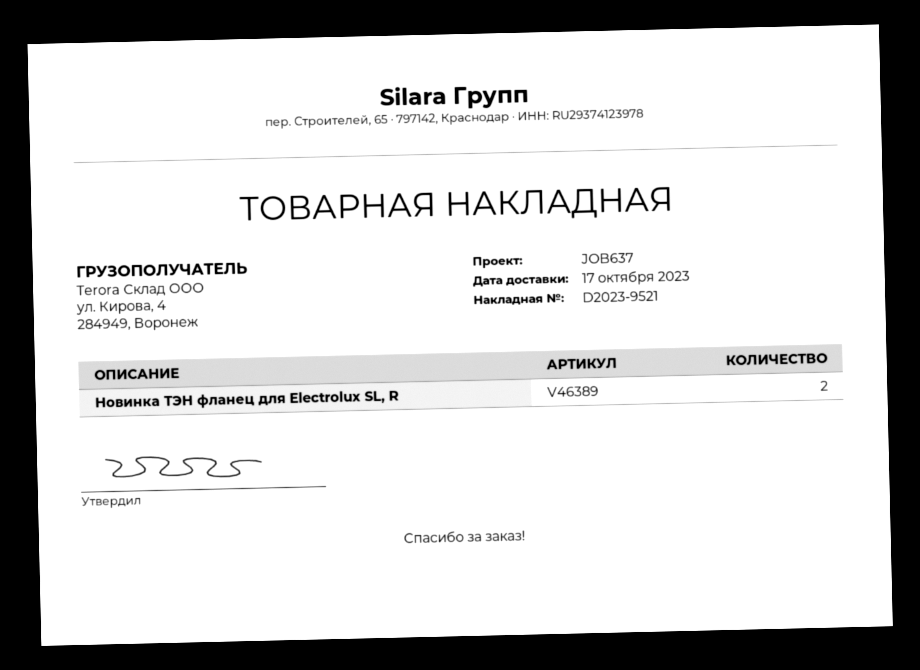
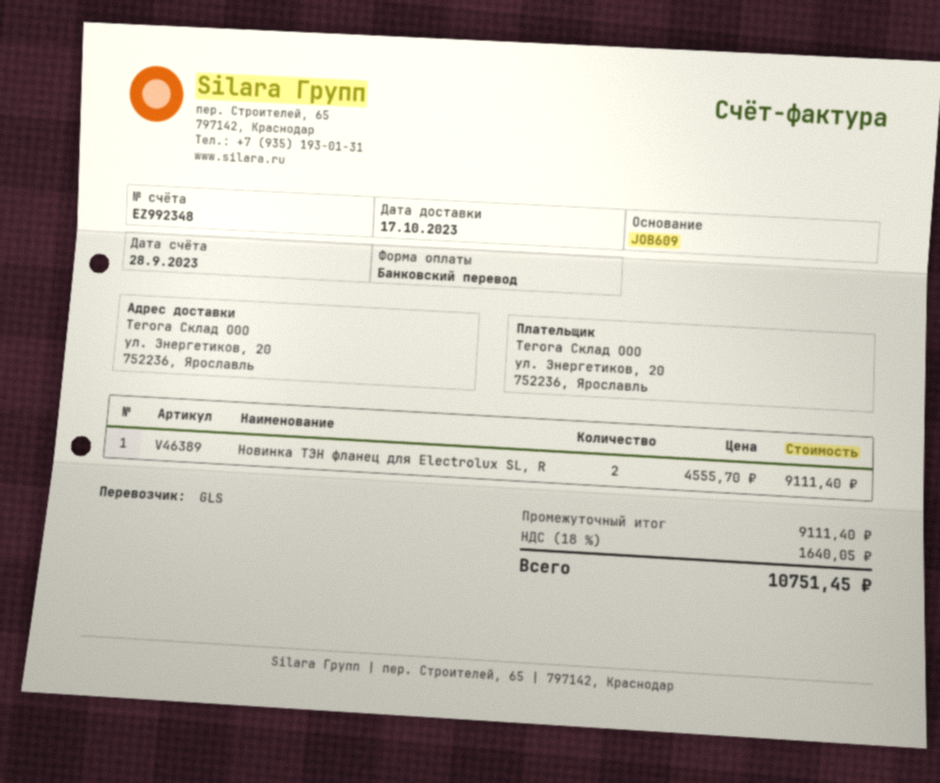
reference: JOB637 -> JOB609
ship to: ул. Кирова, 4, 284949, Воронеж -> ул. Энергетиков, 20, 752236, Ярославль

